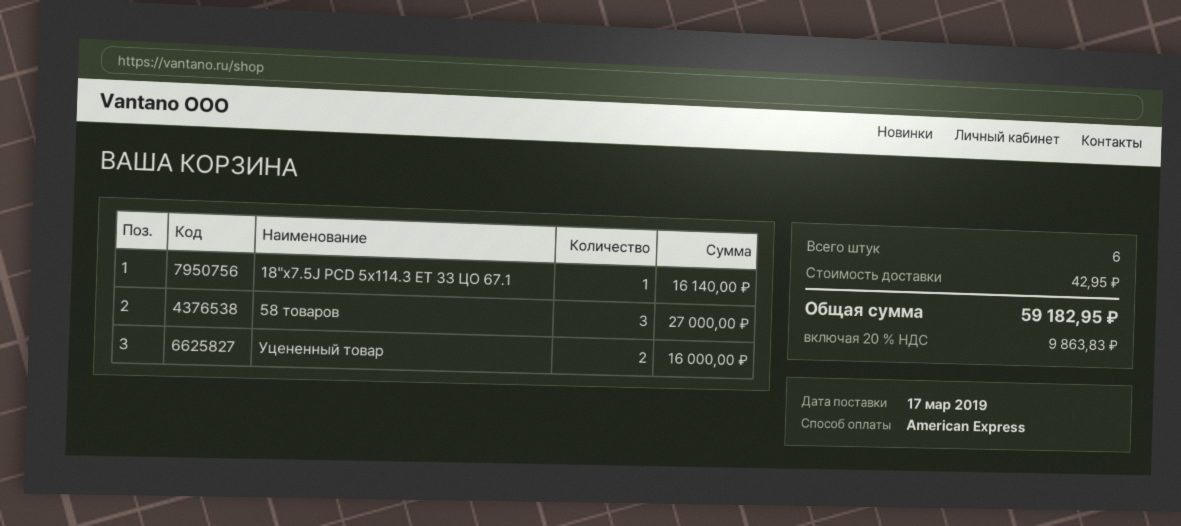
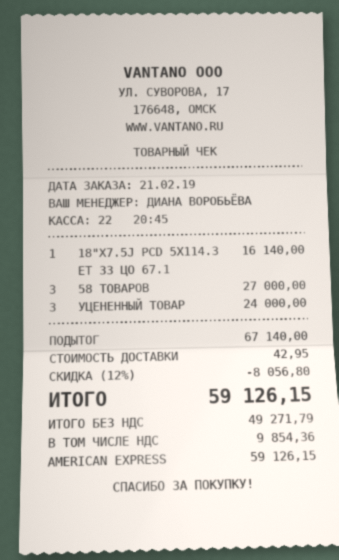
Уцененный товар: 2 for 16000.00 -> 3 for 24000.00
discount: none -> 12% = 8056.80
tax: 9863.83 -> 9854.36
total: 59182.95 -> 59126.15

